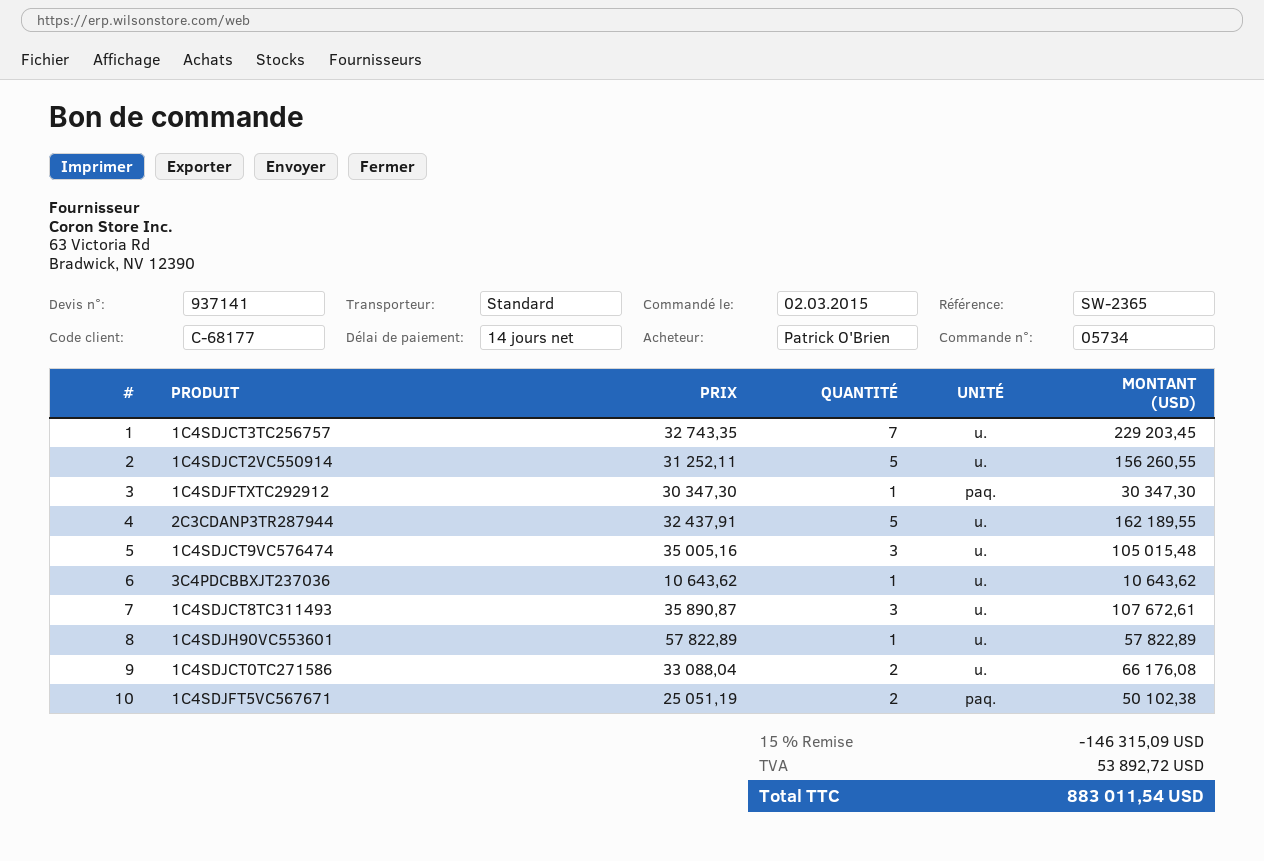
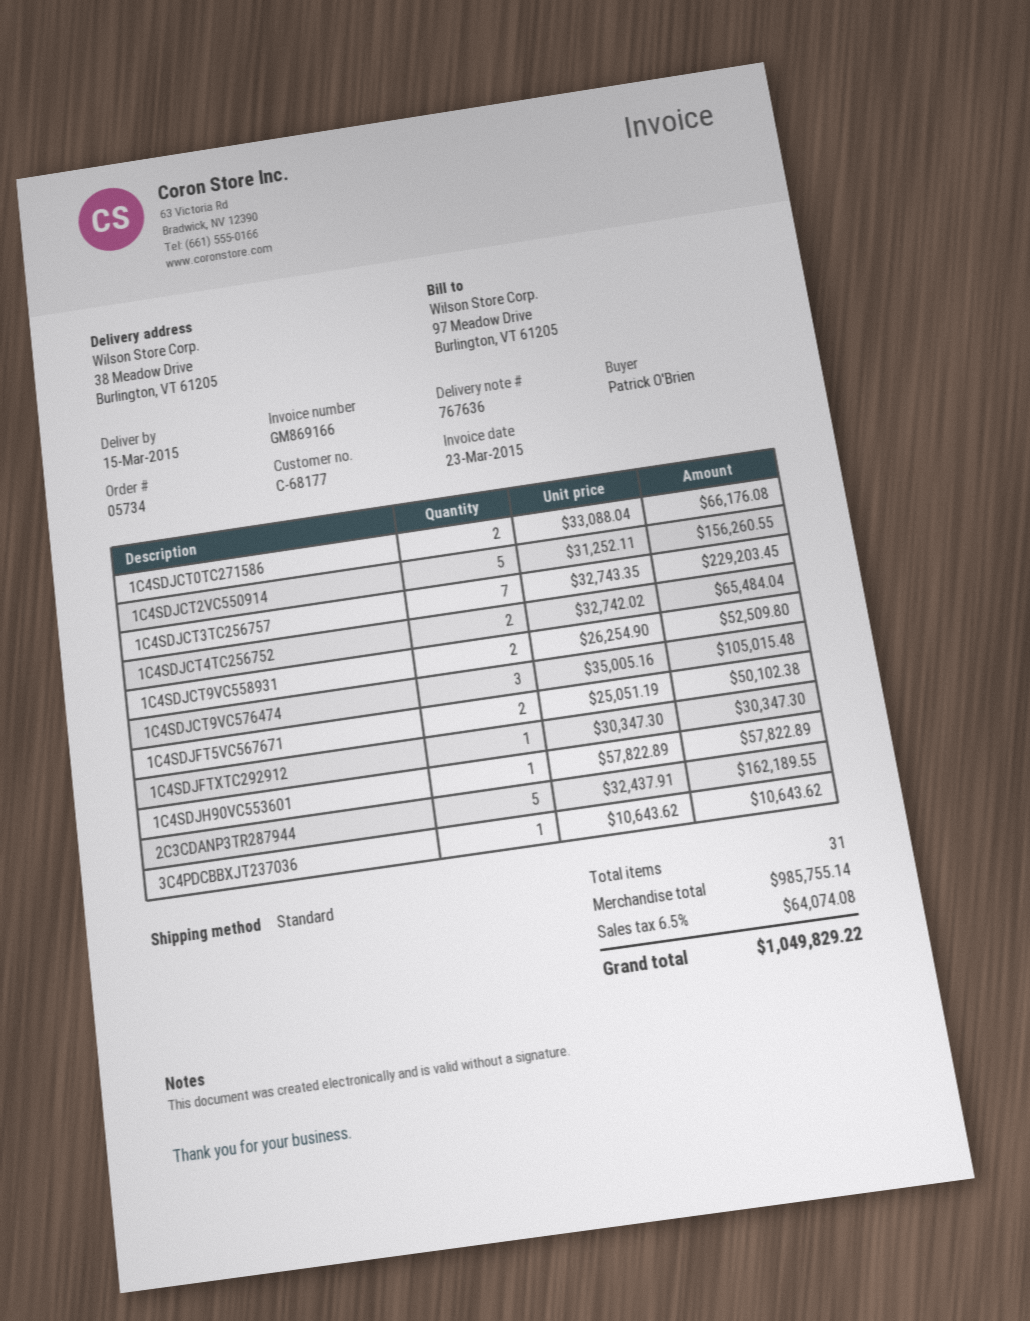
1C4SDJCT8TC311493: 3 x 35890.87 = 107672.61 -> none
1C4SDJCT4TC256752: none -> 2 x 32742.02 = 65484.04
1C4SDJCT9VC558931: none -> 2 x 26254.90 = 52509.80
discount: 15% = 146315.09 -> none
tax: 53892.72 -> 64074.08
total: 883011.54 -> 1049829.22

